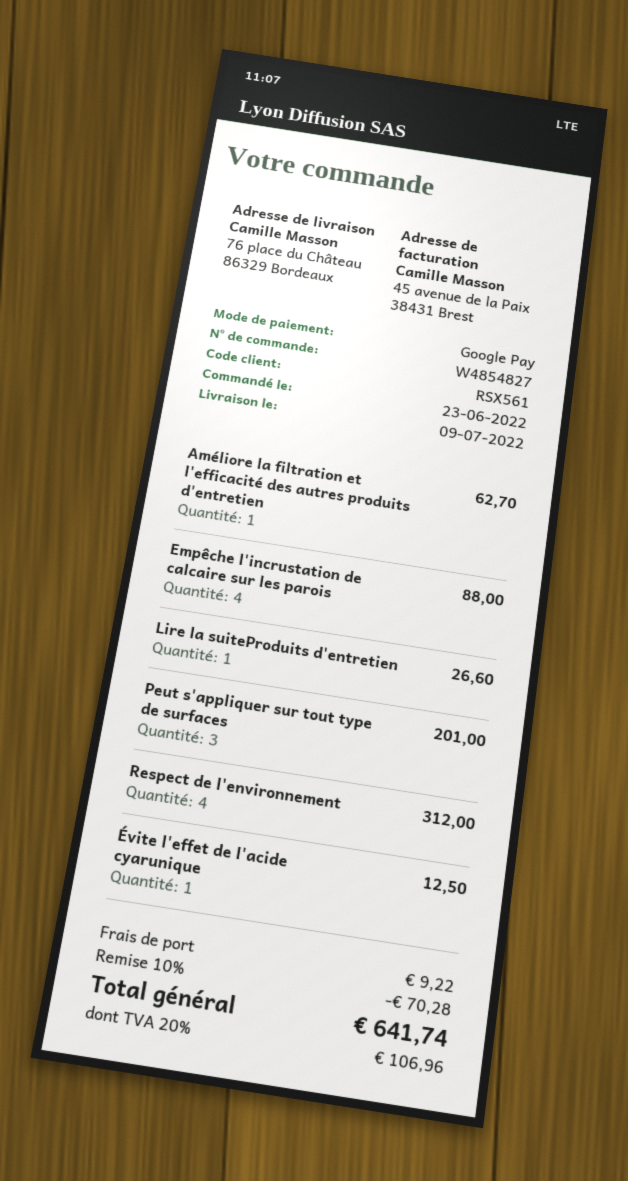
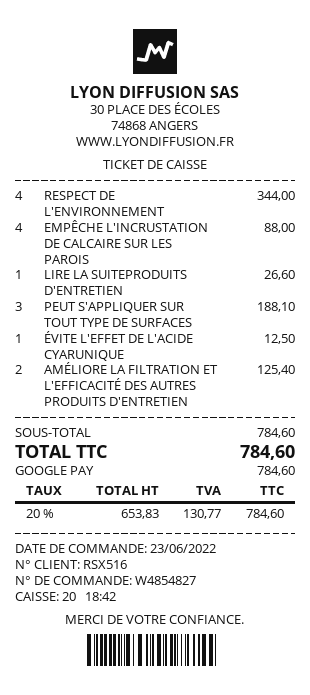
customer number: RSX561 -> RSX516
Améliore la filtration et l'efficacité des autres produits d'entretien: 1 for 62.70 -> 2 for 125.40
Peut s'appliquer sur tout type de surfaces: 3 for 201.00 -> 3 for 188.10
Respect de l'environnement: 4 for 312.00 -> 4 for 344.00
discount: 10% = 70.28 -> none
shipping: 9.22 -> none
tax: 20% = 106.96 -> 20% = 130.77
total: 641.74 -> 784.60

